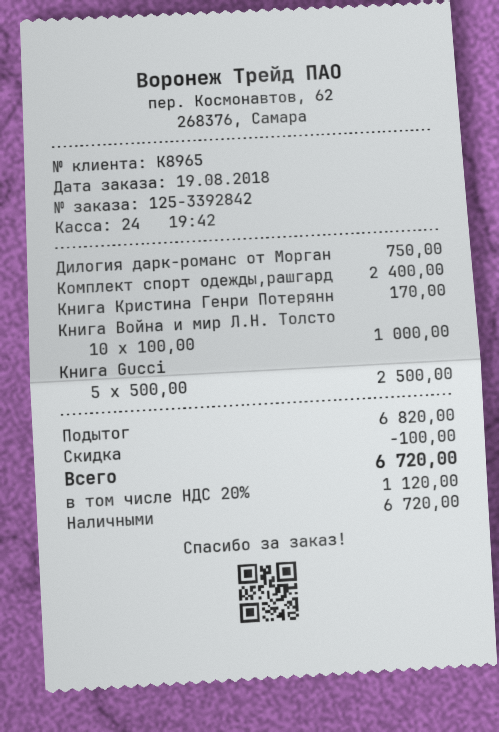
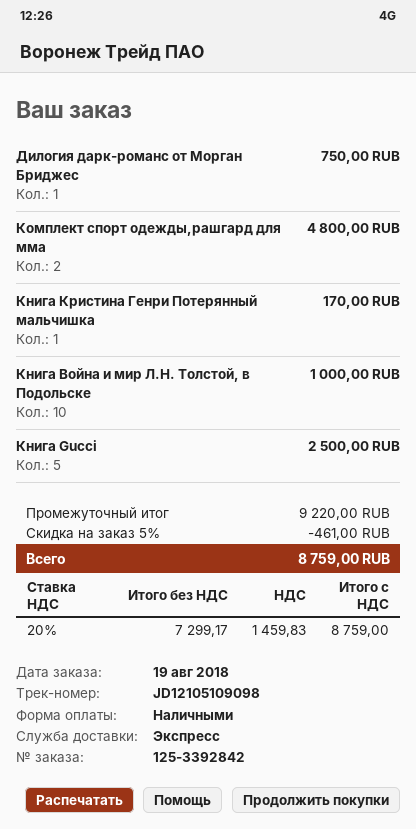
Комплект спорт одежды,рашгард: 1 for 2400.00 -> 2 for 4800.00
subtotal: 6820.00 -> 9220.00
discount: 100.00 -> 461.00
tax: 20% = 1120.00 -> 20% = 1459.83
total: 6720.00 -> 8759.00

